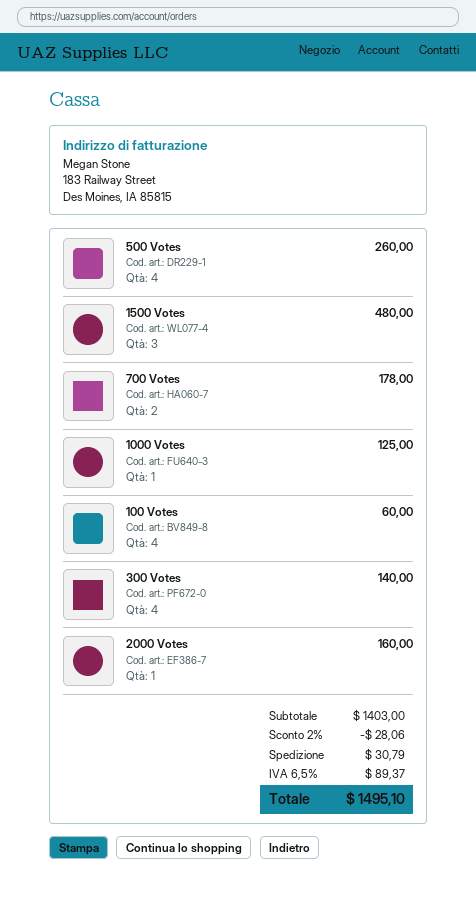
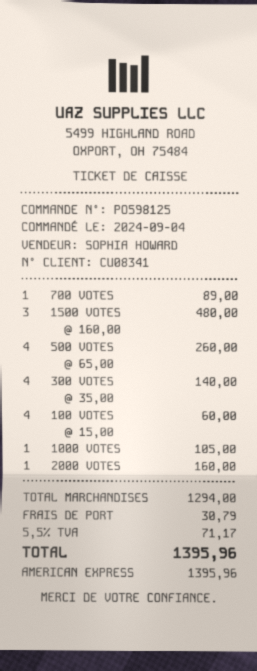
700 Votes: 2 for 178.00 -> 1 for 89.00
1000 Votes: 1 for 125.00 -> 1 for 105.00
subtotal: 1403.00 -> 1294.00
discount: 2% = 28.06 -> none
tax: 6.5% = 89.37 -> 5.5% = 71.17
total: 1495.10 -> 1395.96

